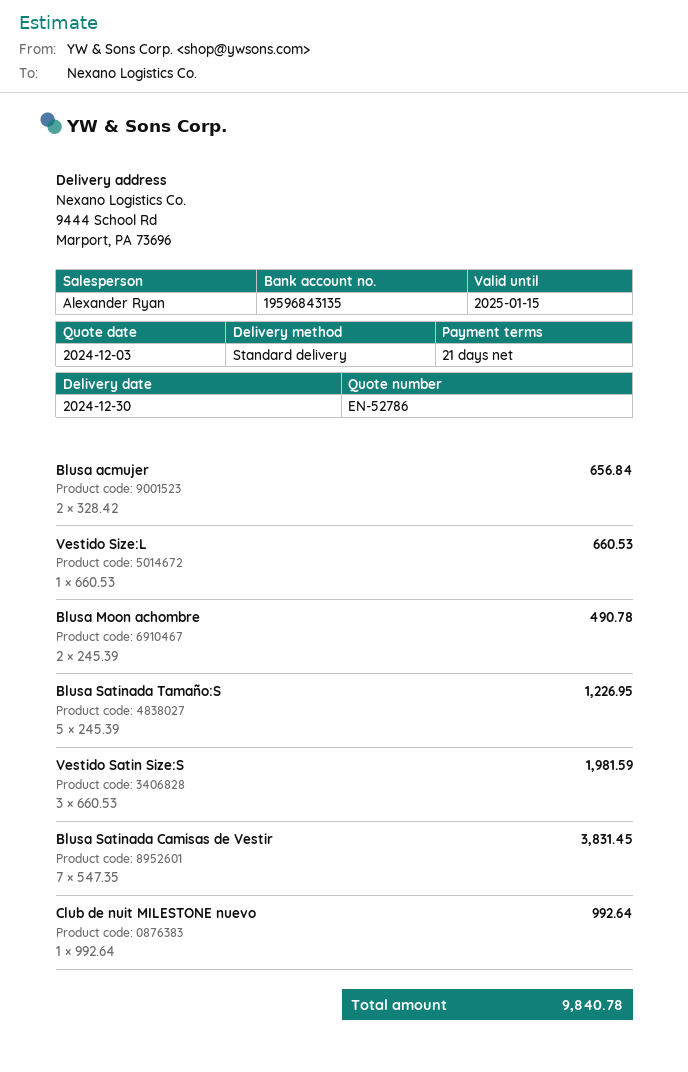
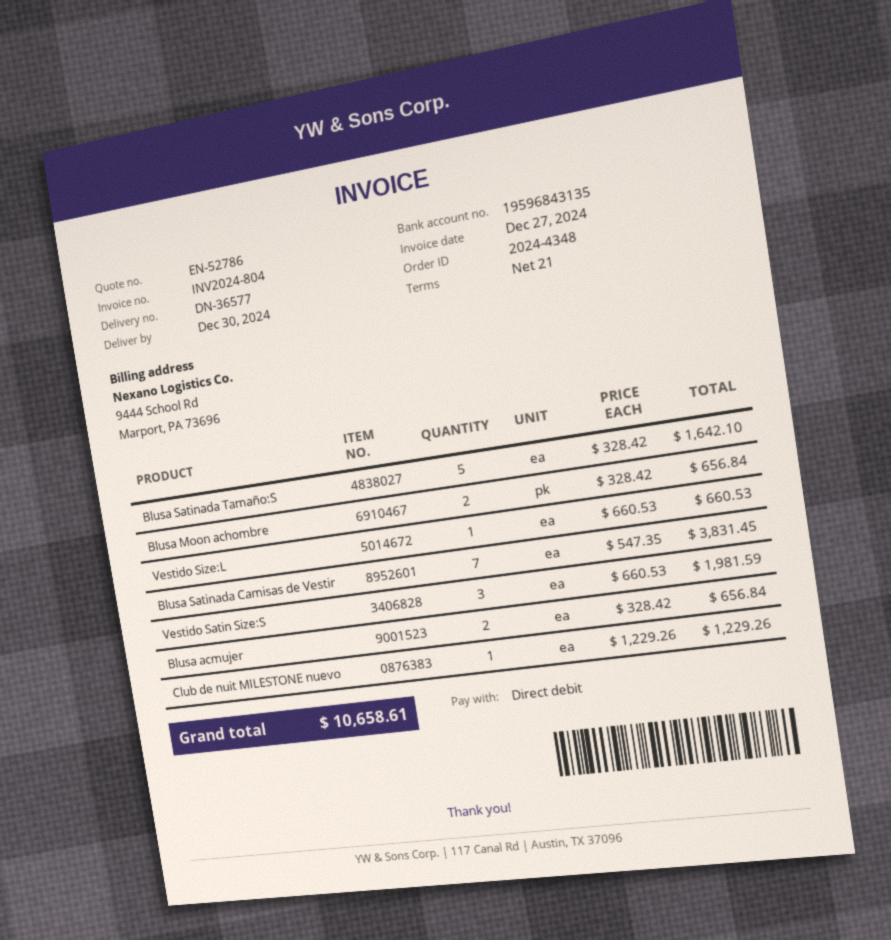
Blusa Moon achombre: 2 x 245.39 = 490.78 -> 2 x 328.42 = 656.84
Blusa Satinada Tamaño:S: 5 x 245.39 = 1226.95 -> 5 x 328.42 = 1642.10
Club de nuit MILESTONE nuevo: 1 x 992.64 = 992.64 -> 1 x 1229.26 = 1229.26
total: 9840.78 -> 10658.61

